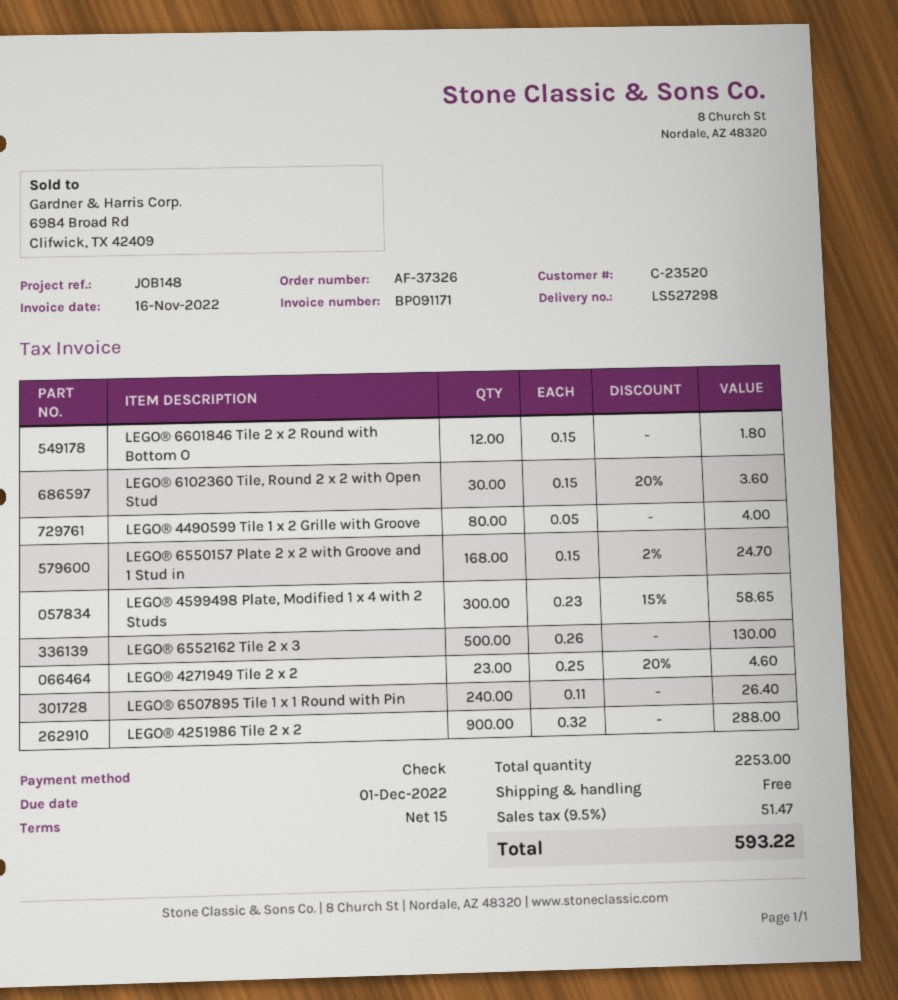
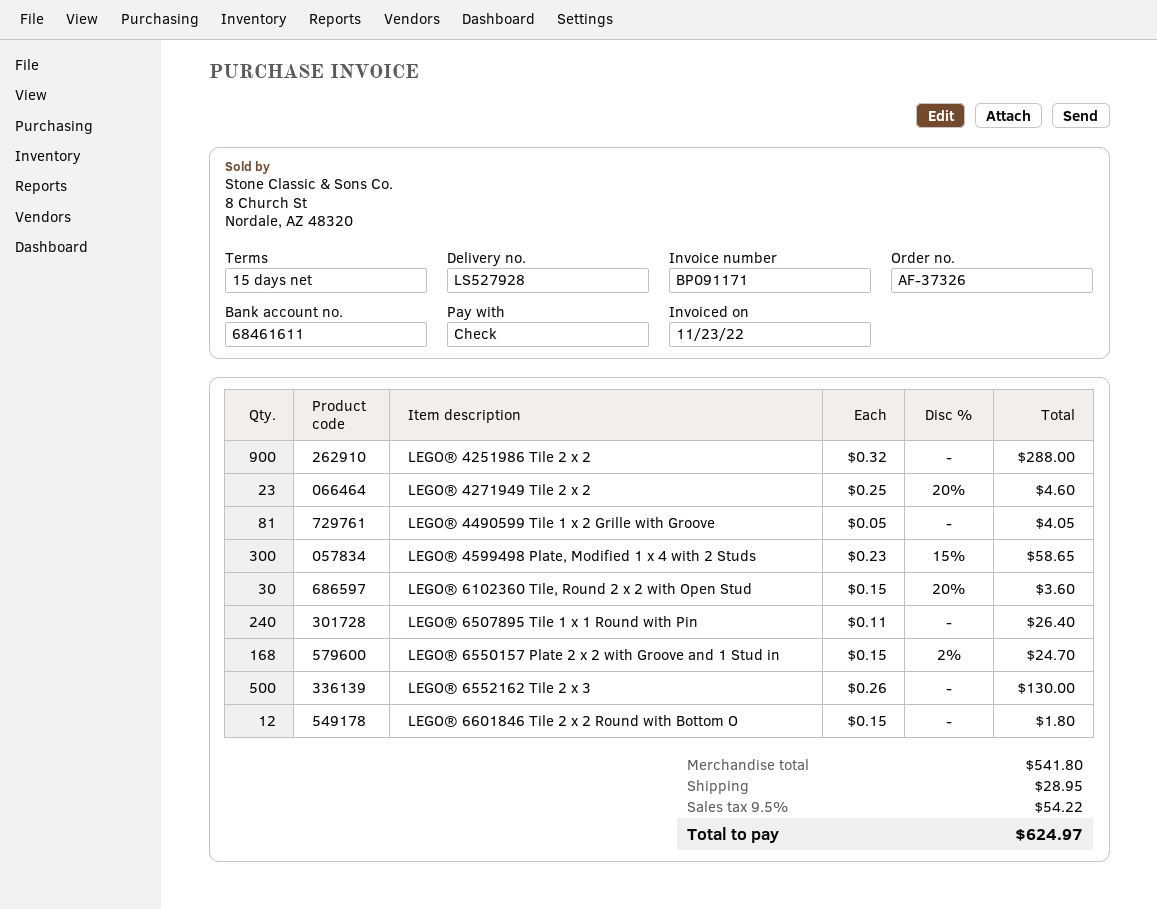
delivery note number: LS527298 -> LS527928
invoice date: 2022-11-16 -> 2022-11-23
LEGO® 4490599 Tile 1 x 2 Grille with Groove: 80 x 0.05 = 4.00 -> 81 x 0.05 = 4.05
shipping: 0.00 -> 28.95
tax: 9.5% = 51.47 -> 9.5% = 54.22
total: 593.22 -> 624.97

